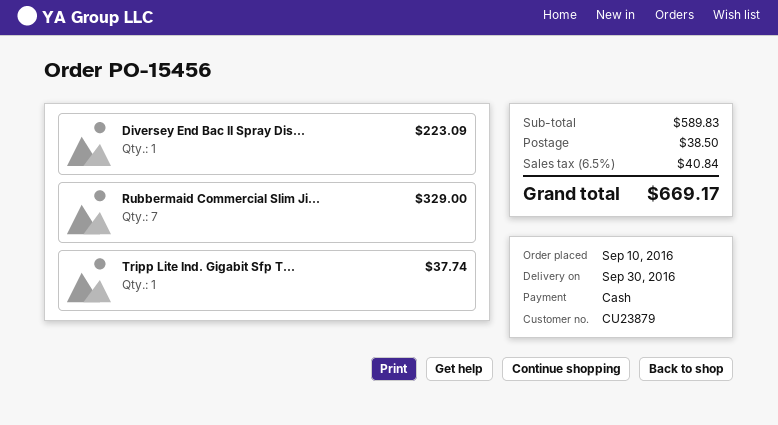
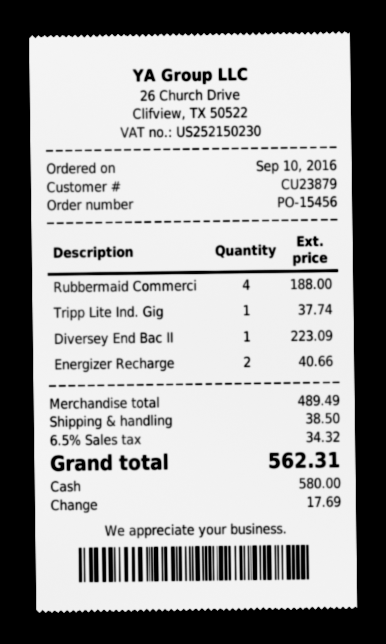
Rubbermaid Commercial Slim Ji...: 7 for 329.00 -> 4 for 188.00
Energizer Recharge: none -> 2 for 40.66
subtotal: 589.83 -> 489.49
tax: 6.5% = 40.84 -> 6.5% = 34.32
total: 669.17 -> 562.31

